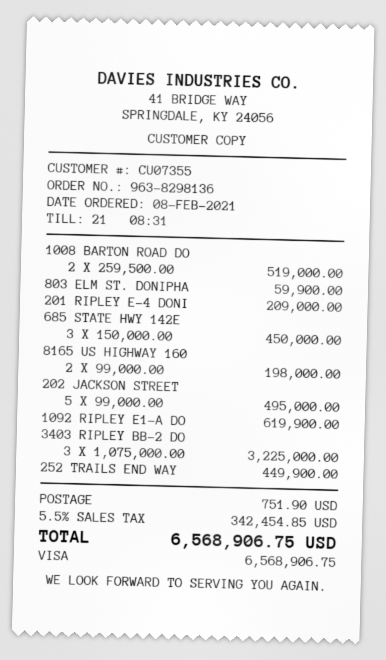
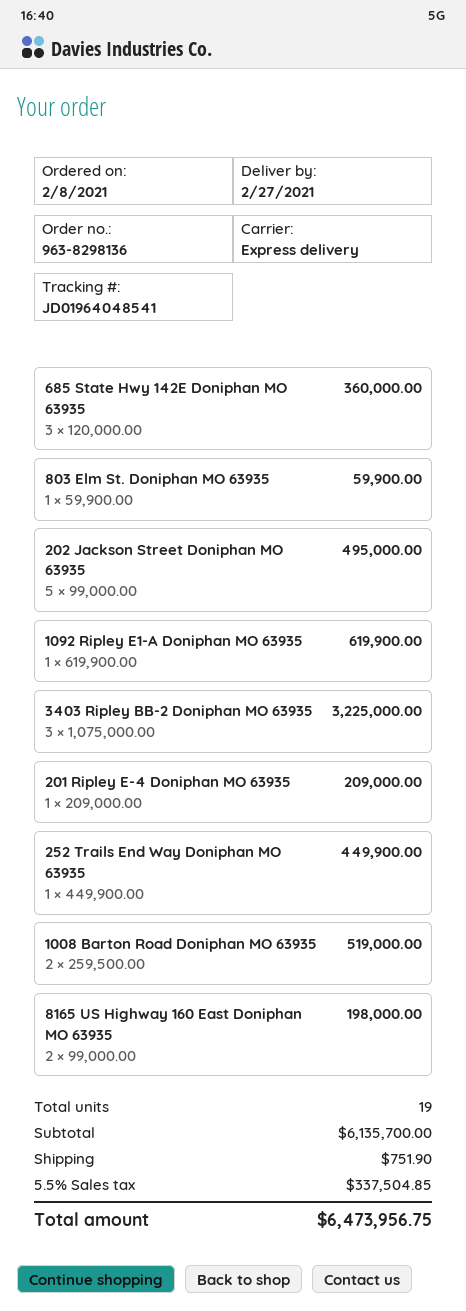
685 STATE HWY 142E: 3 x 150000.00 = 450000.00 -> 3 x 120000.00 = 360000.00
tax: 5.5% = 342454.85 -> 5.5% = 337504.85
total: 6568906.75 -> 6473956.75

